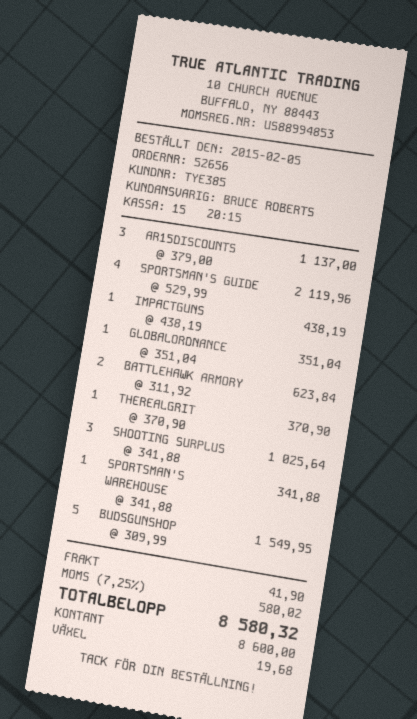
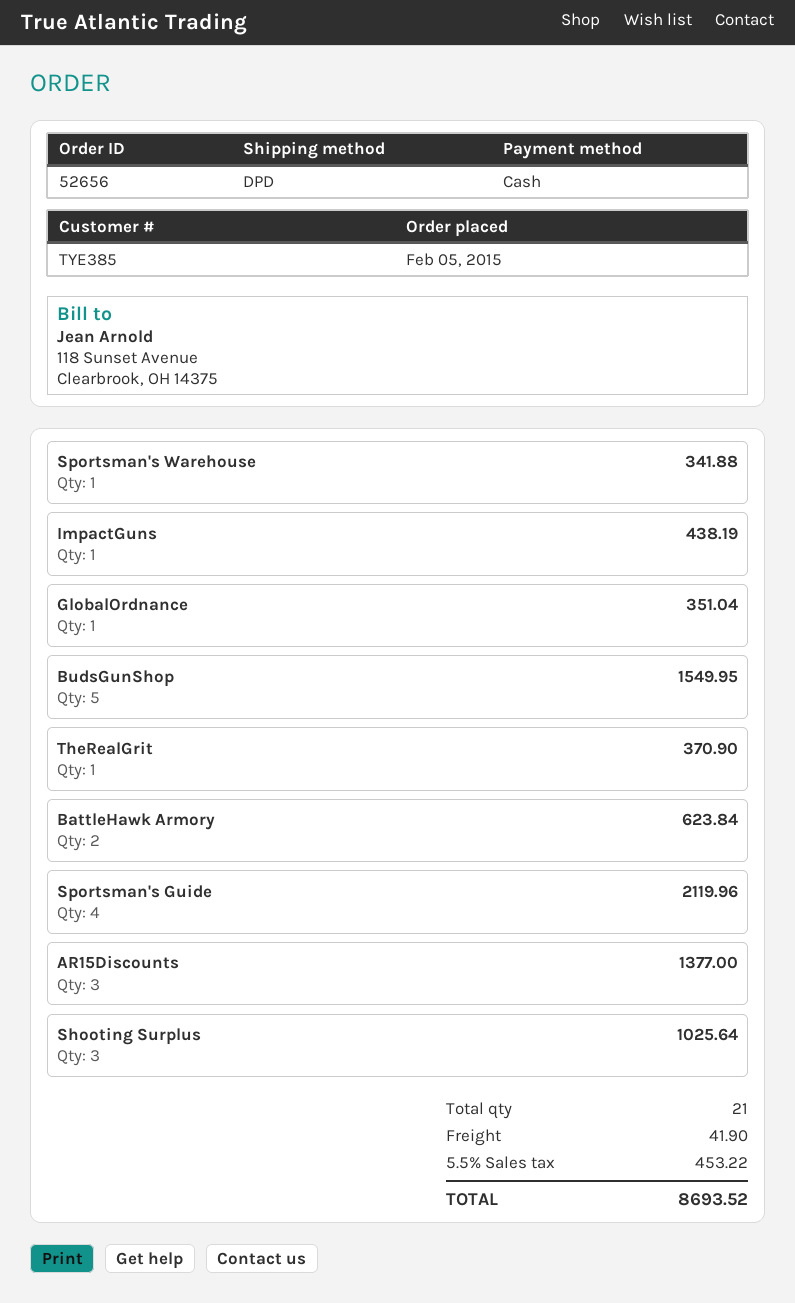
AR15DISCOUNTS: 3 for 1137.00 -> 3 for 1377.00
tax: 7.25% = 580.02 -> 5.5% = 453.22
total: 8580.32 -> 8693.52

